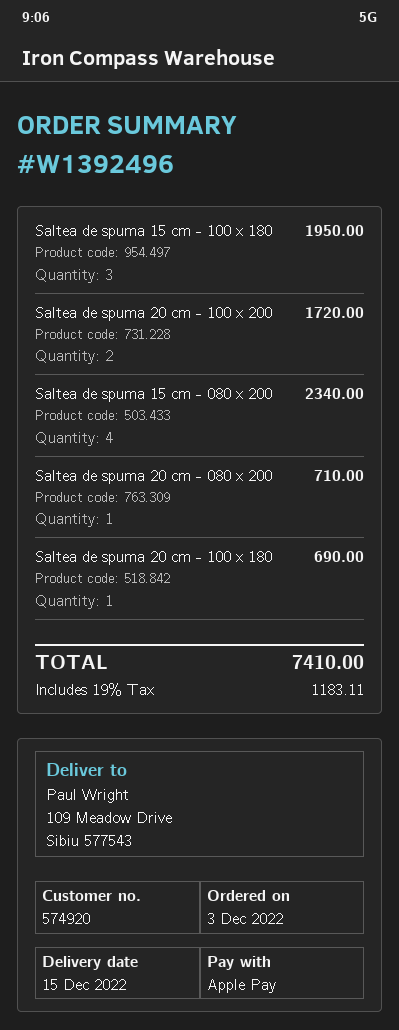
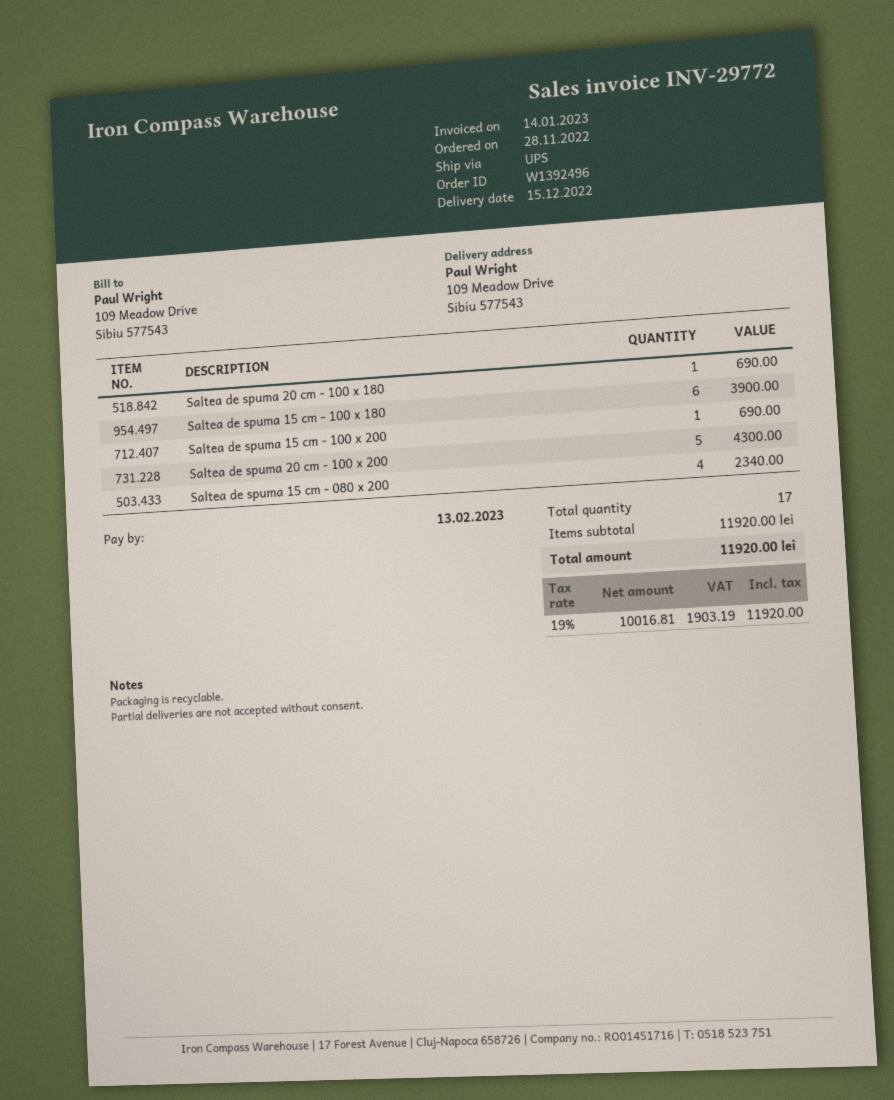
order date: 2022-12-03 -> 2022-11-28
Saltea de spuma 15 cm - 100 x 180: 3 for 1950.00 -> 6 for 3900.00
Saltea de spuma 20 cm - 100 x 200: 2 for 1720.00 -> 5 for 4300.00
Saltea de spuma 20 cm - 080 x 200: 1 for 710.00 -> none
Saltea de spuma 15 cm - 100 x 200: none -> 1 for 690.00
tax: 19% = 1183.11 -> 19% = 1903.19
total: 7410.00 -> 11920.00

